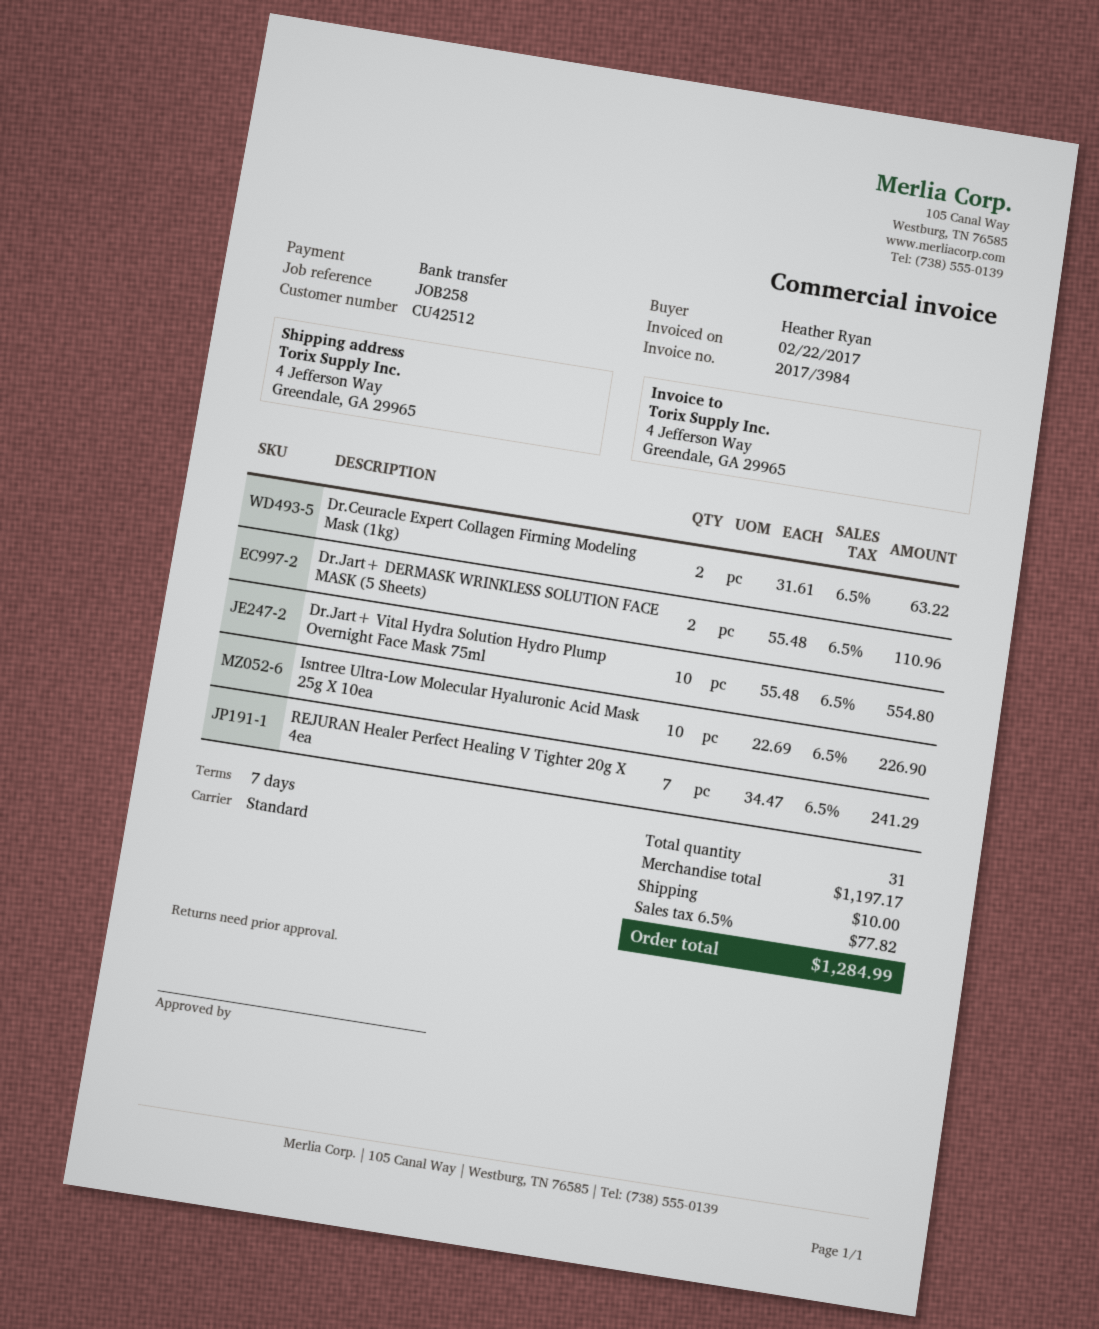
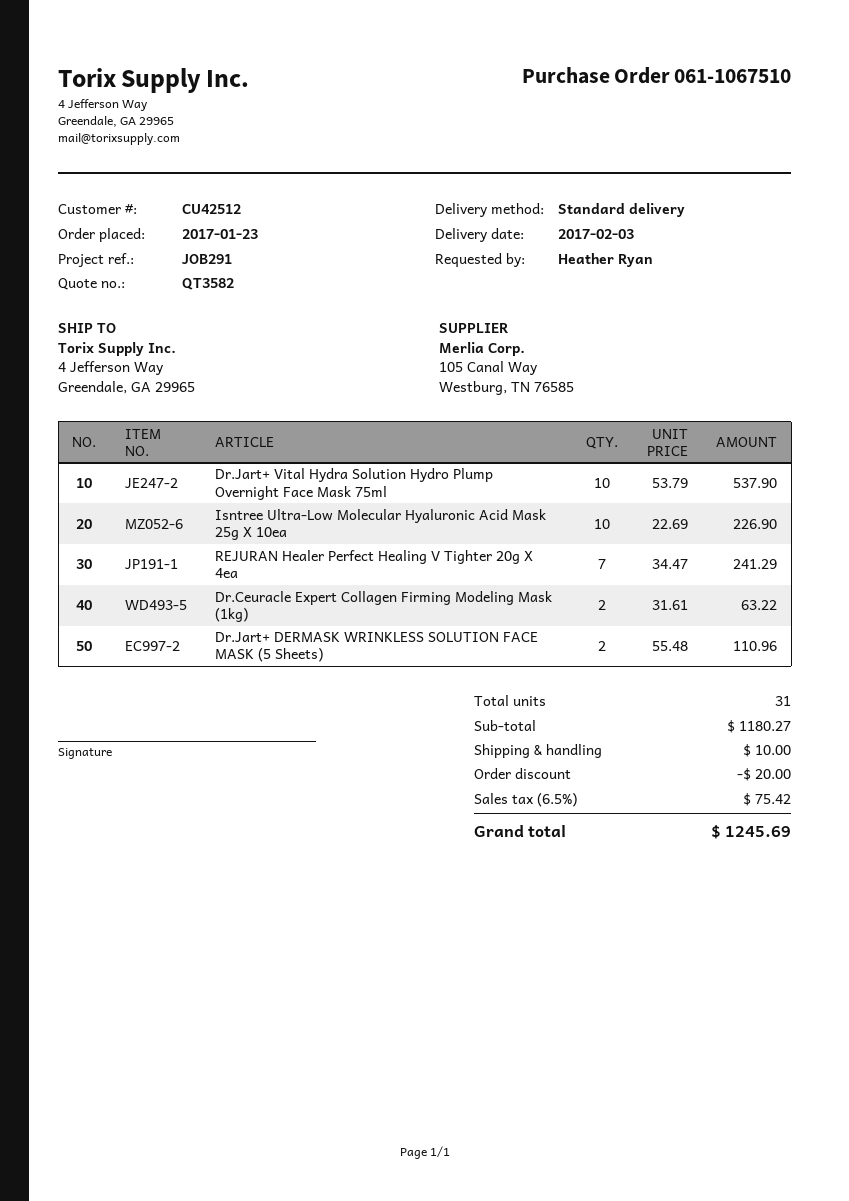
reference: JOB258 -> JOB291
Dr.Jart+ Vital Hydra Solution Hydro Plump Overnight Face Mask 75ml: 10 x 55.48 = 554.80 -> 10 x 53.79 = 537.90
subtotal: 1197.17 -> 1180.27
discount: none -> 20.00
tax: 6.5% = 77.82 -> 6.5% = 75.42
total: 1284.99 -> 1245.69

